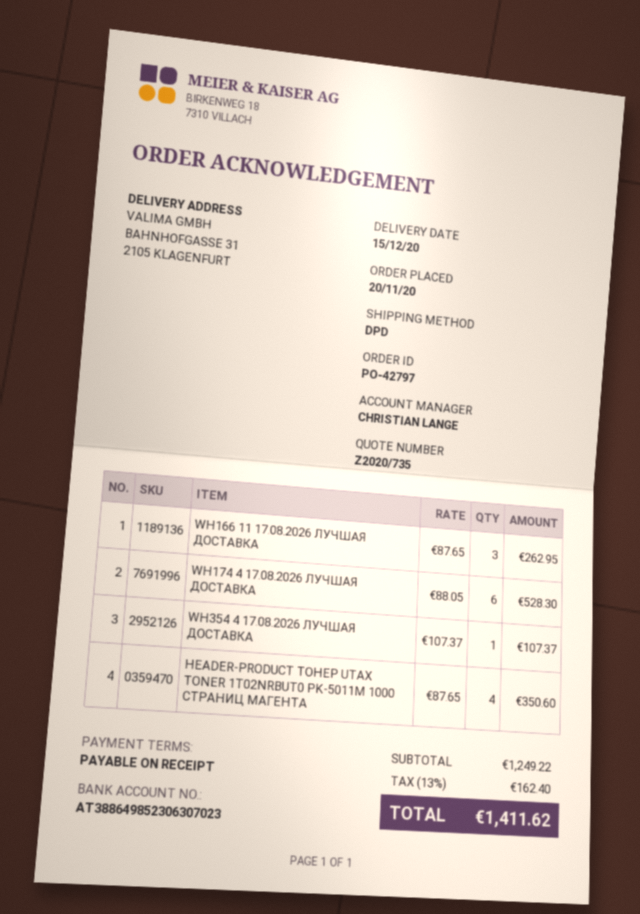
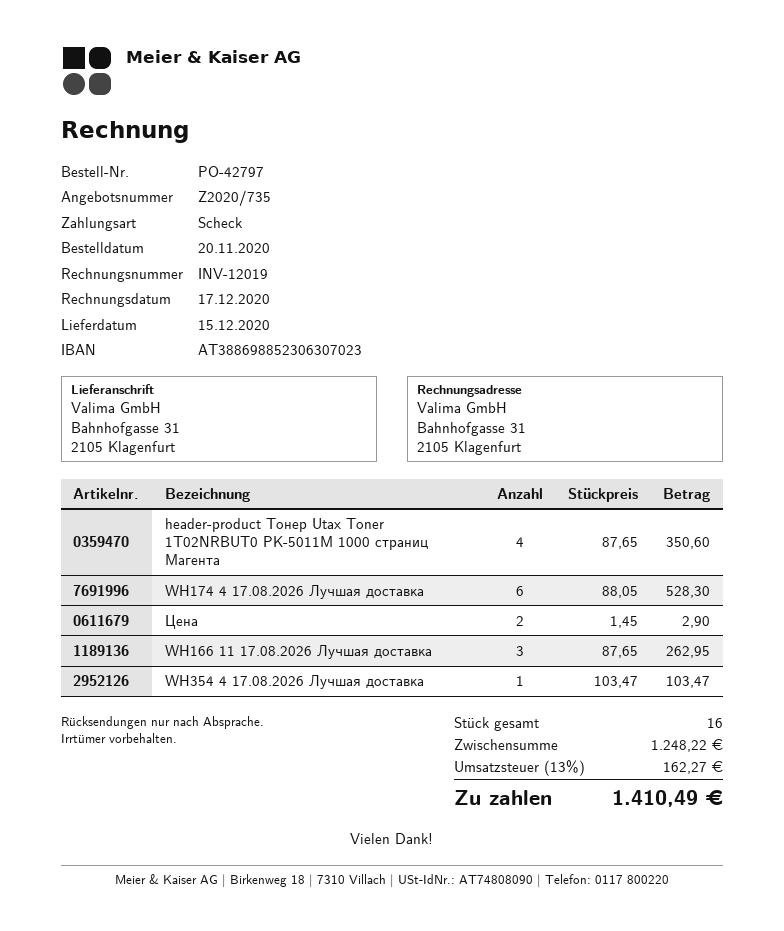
bank account: AT388649852306307023 -> AT388698852306307023
WH354 4 17.08.2026 ЛУЧШАЯ ДОСТАВКА: 1 x 107.37 = 107.37 -> 1 x 103.47 = 103.47
Цена: none -> 2 x 1.45 = 2.90
subtotal: 1249.22 -> 1248.22
tax: 13% = 162.40 -> 13% = 162.27
total: 1411.62 -> 1410.49

